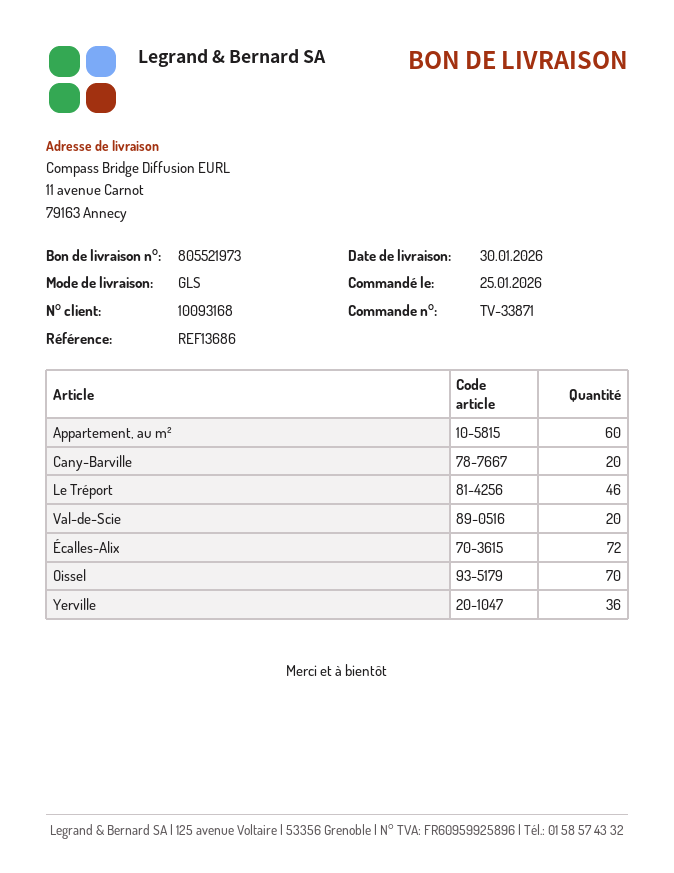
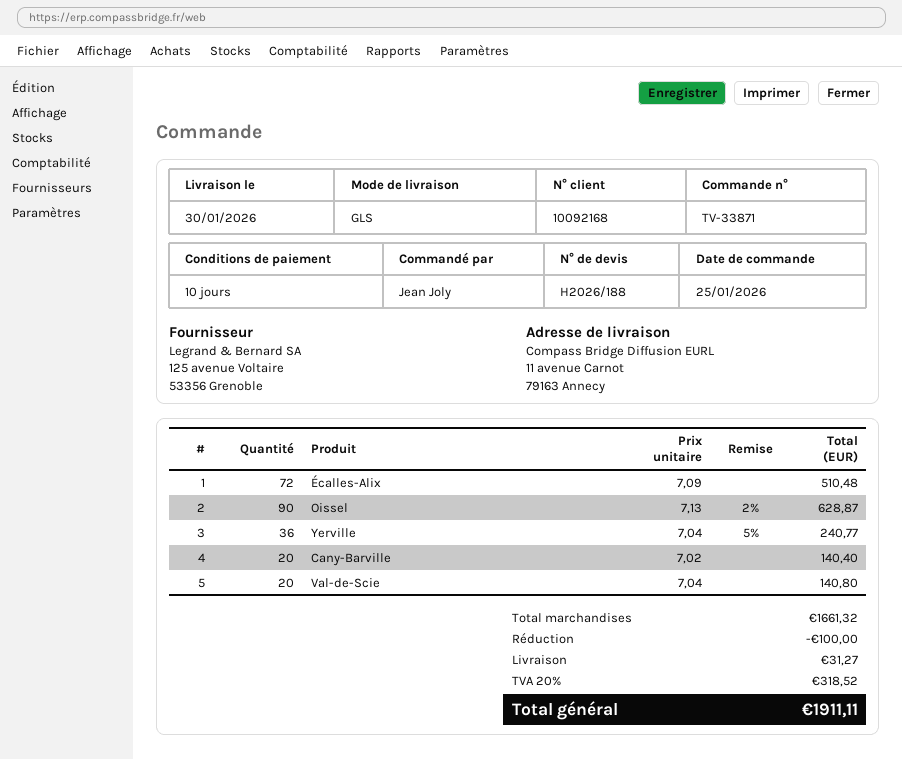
customer number: 10093168 -> 10092168
Appartement, au m²: 60 -> none
Le Tréport: 46 -> none
Oissel: 70 -> 90

